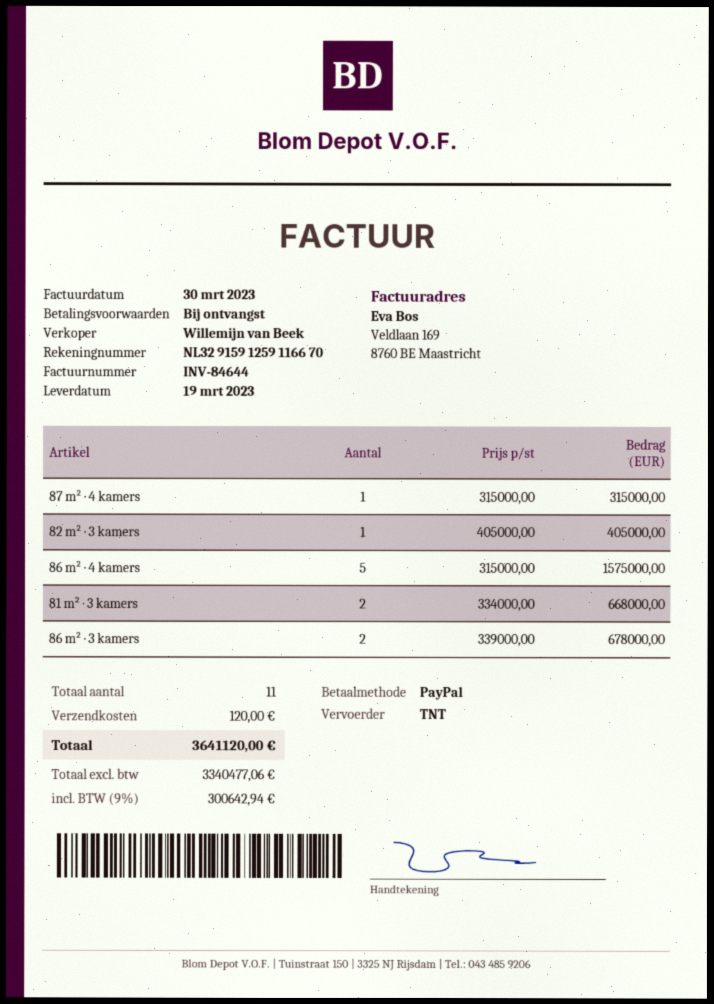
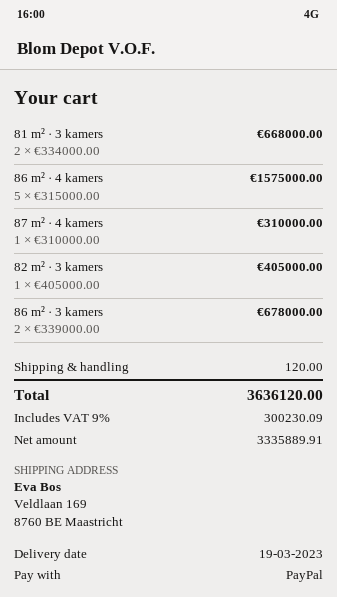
87 m² · 4 kamers: 1 x 315000.00 = 315000.00 -> 1 x 310000.00 = 310000.00
net: 3340477.06 -> 3335889.91
tax: 9% = 300642.94 -> 9% = 300230.09
total: 3641120.00 -> 3636120.00

